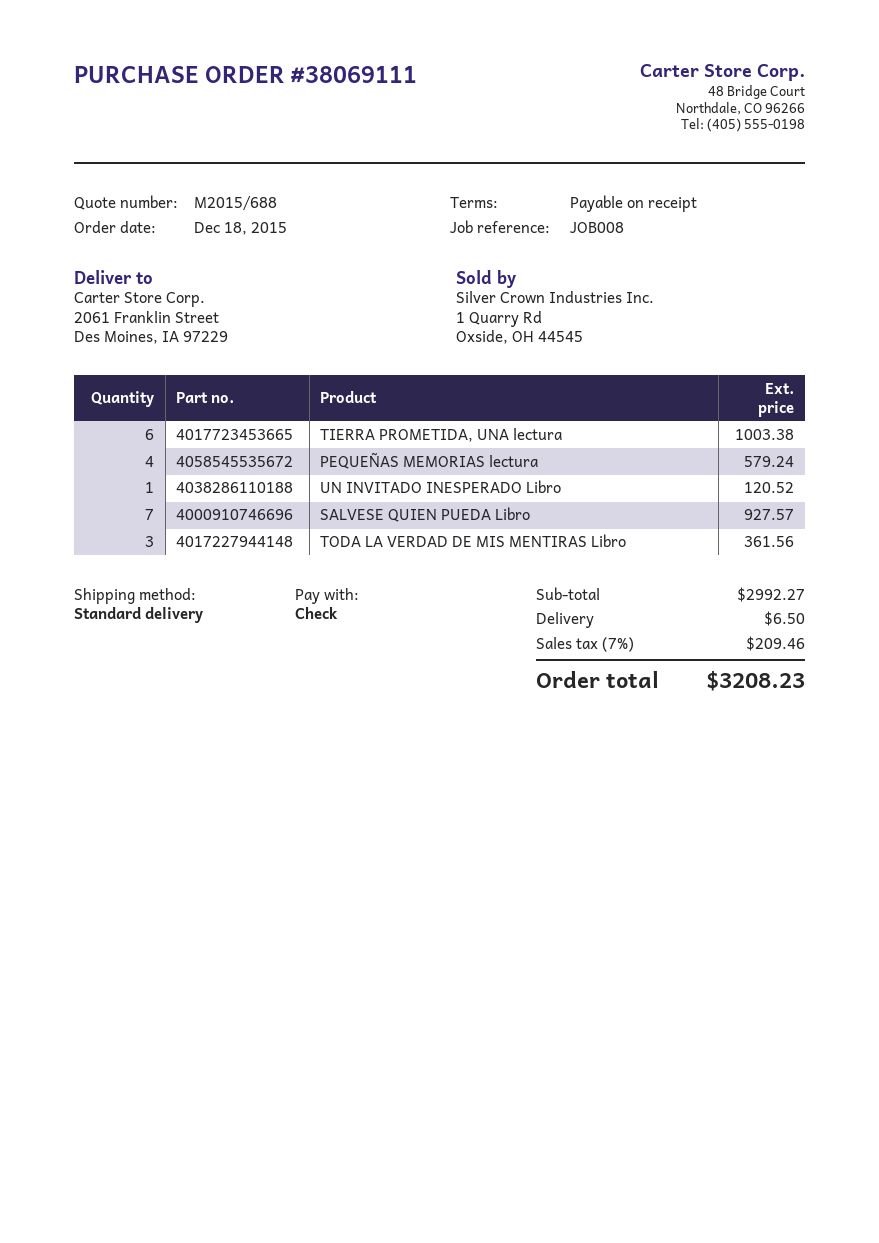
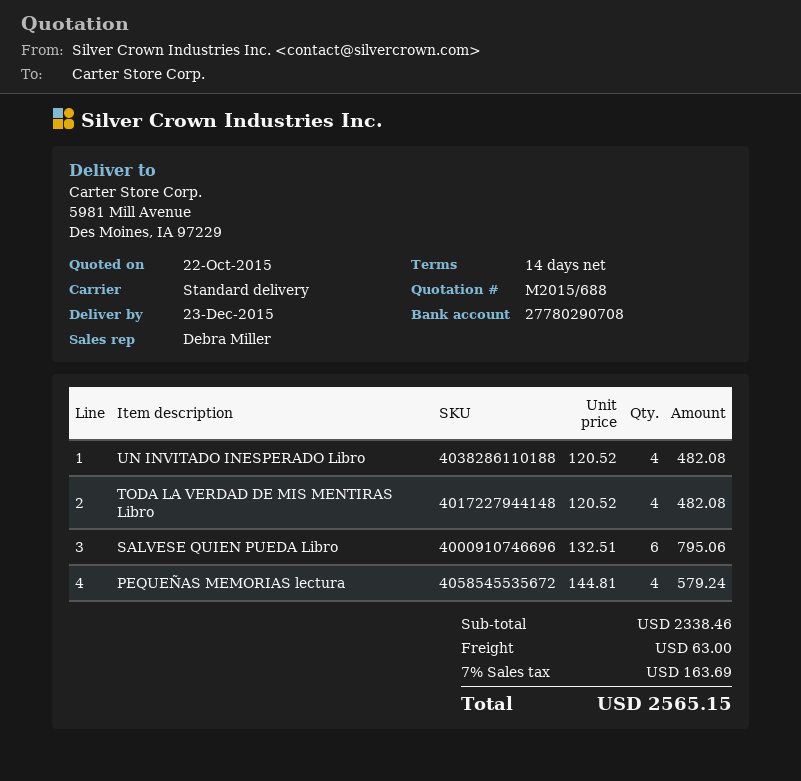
payment terms: on receipt -> 14 days
ship to: 2061 Franklin Street, Des Moines, IA 97229 -> 5981 Mill Avenue, Des Moines, IA 97229
TIERRA PROMETIDA, UNA lectura: 6 for 1003.38 -> none
UN INVITADO INESPERADO Libro: 1 for 120.52 -> 4 for 482.08
SALVESE QUIEN PUEDA Libro: 7 for 927.57 -> 6 for 795.06
TODA LA VERDAD DE MIS MENTIRAS Libro: 3 for 361.56 -> 4 for 482.08
subtotal: 2992.27 -> 2338.46
shipping: 6.50 -> 63.00
tax: 7% = 209.46 -> 7% = 163.69
total: 3208.23 -> 2565.15

